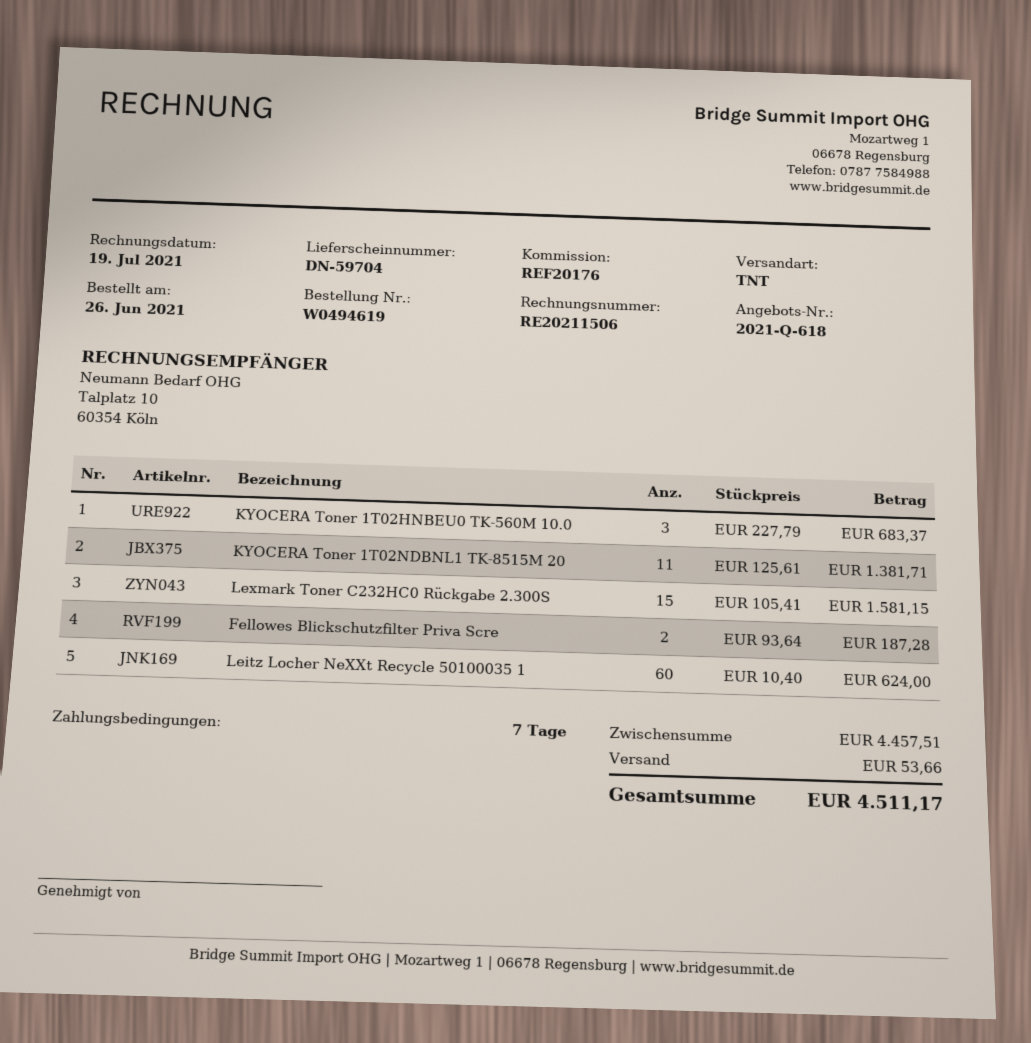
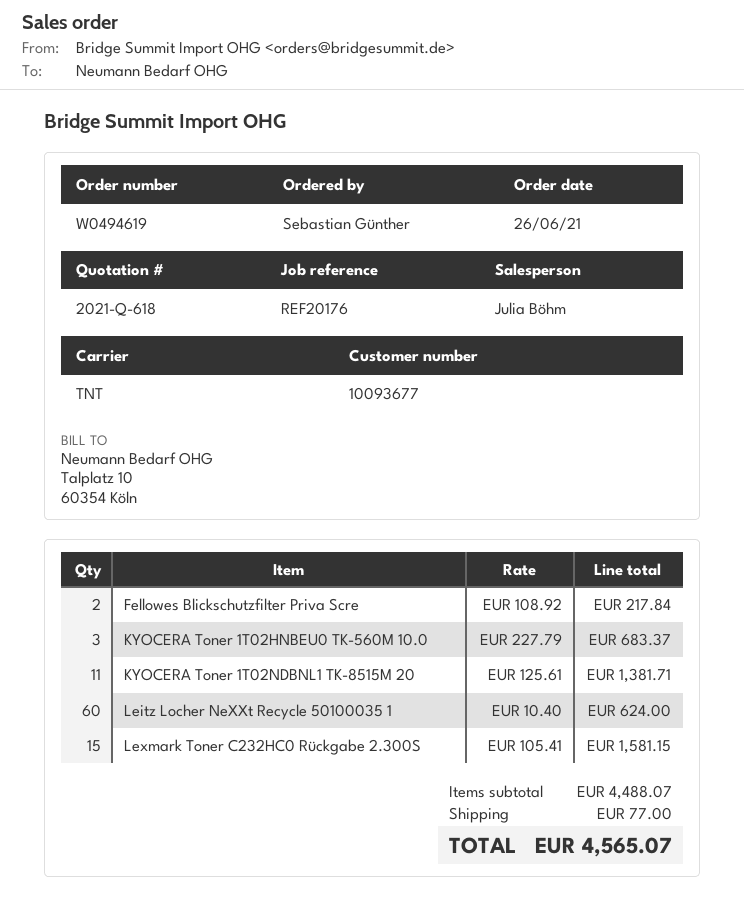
Fellowes Blickschutzfilter Priva Scre: 2 x 93.64 = 187.28 -> 2 x 108.92 = 217.84
subtotal: 4457.51 -> 4488.07
shipping: 53.66 -> 77.00
total: 4511.17 -> 4565.07

